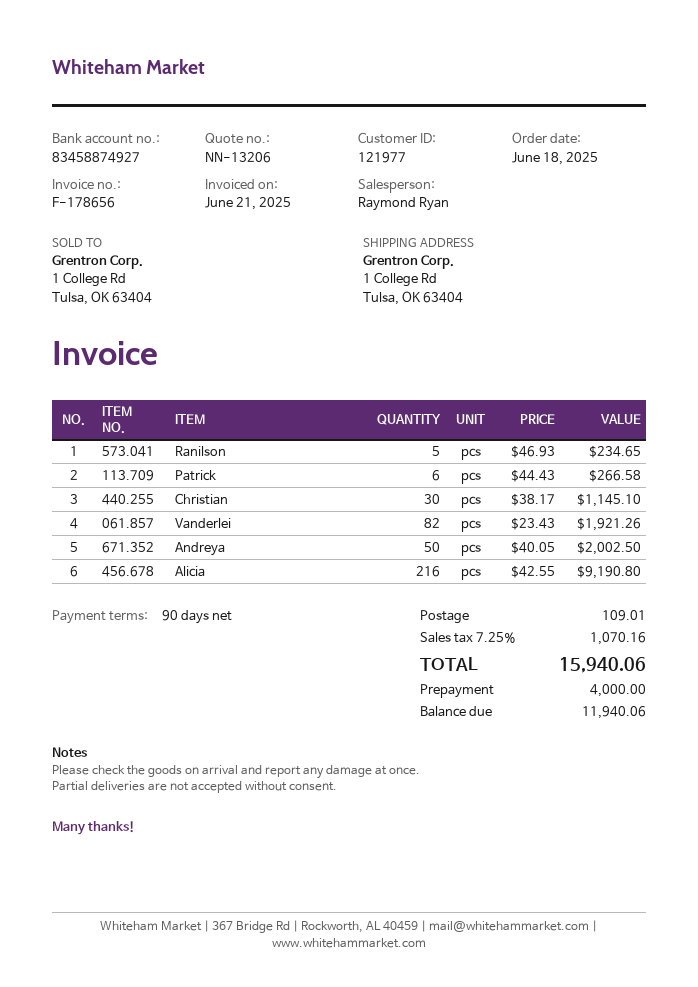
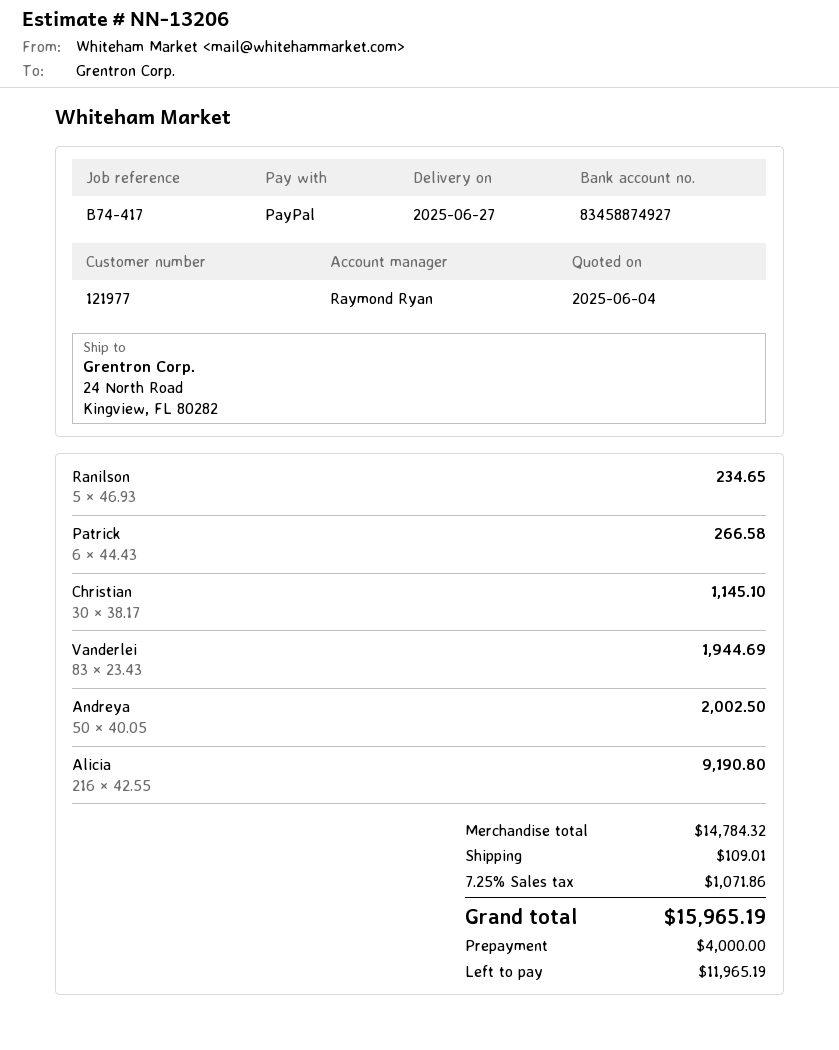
ship to: 1 College Rd, Tulsa, OK 63404 -> 24 North Road, Kingview, FL 80282
Vanderlei: 82 x 23.43 = 1921.26 -> 83 x 23.43 = 1944.69
tax: 7.25% = 1070.16 -> 7.25% = 1071.86
total: 15940.06 -> 15965.19
balance: 11940.06 -> 11965.19

